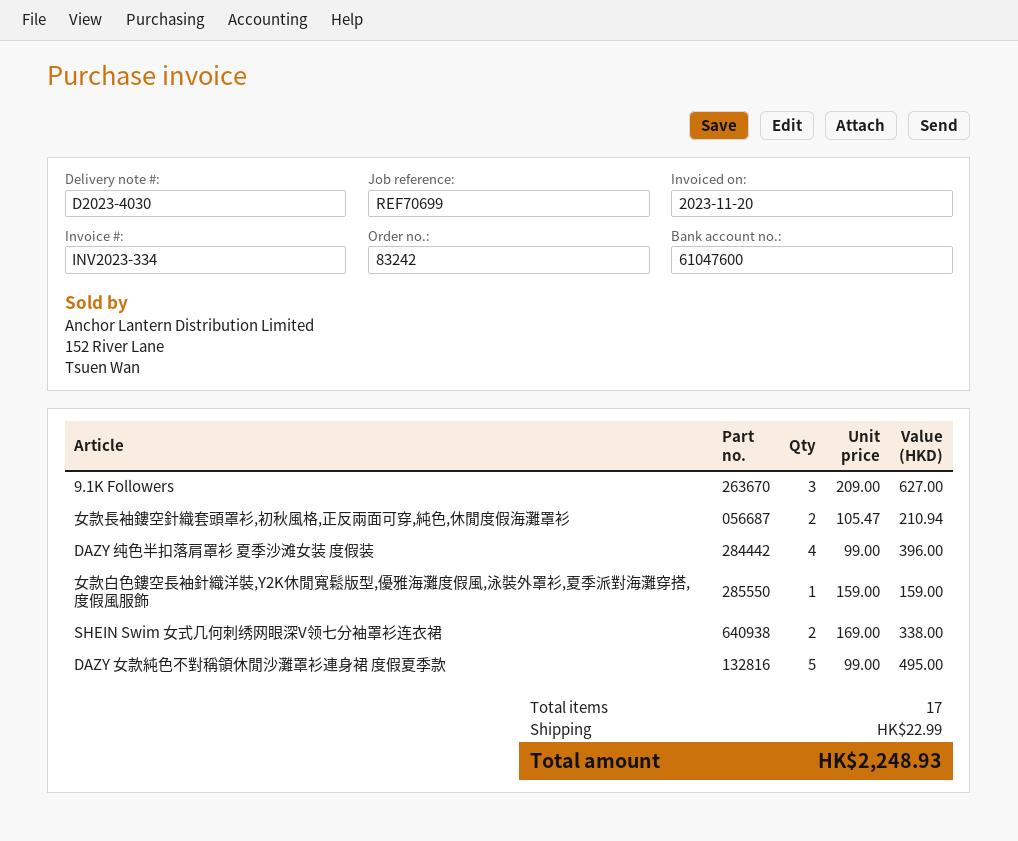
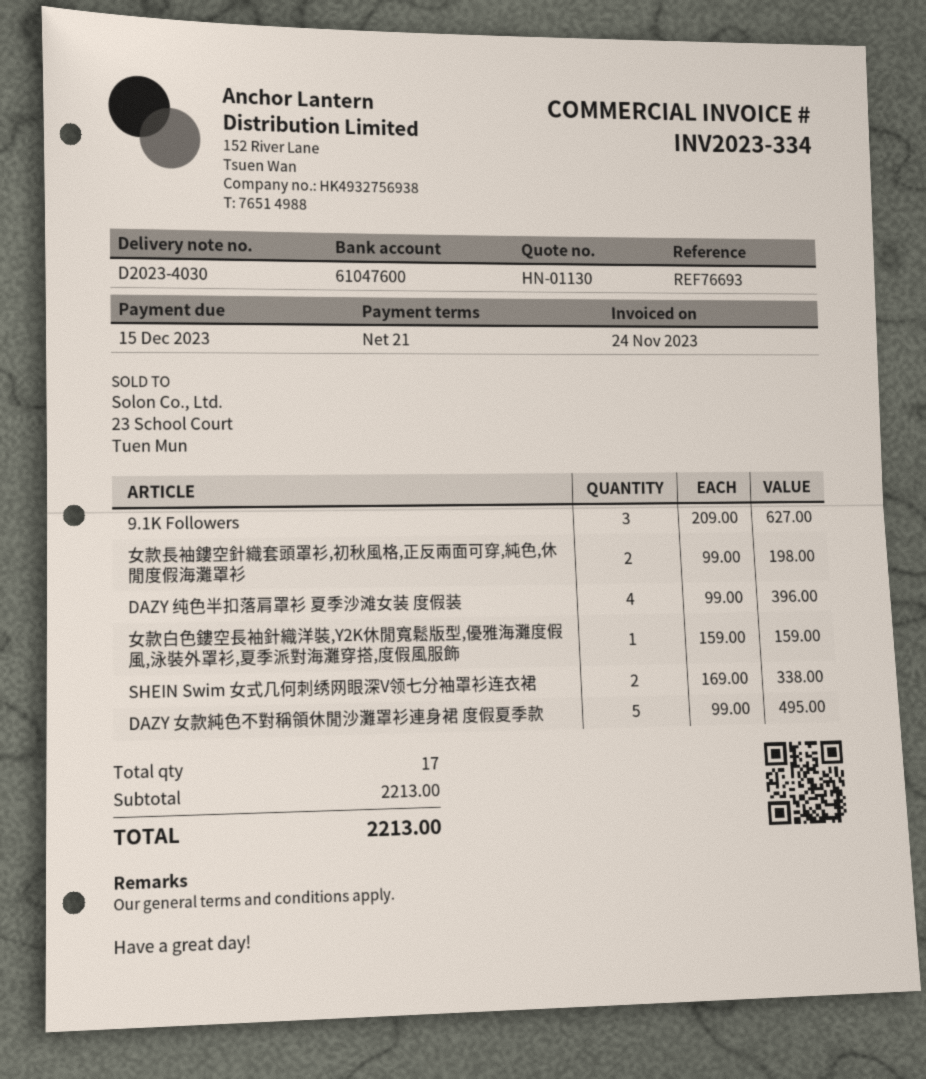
invoice date: 2023-11-20 -> 2023-11-24
reference: REF70699 -> REF76693
女款長袖鏤空針織套頭罩衫,初秋風格,正反兩面可穿,純色,休閒度假海灘罩衫: 2 x 105.47 = 210.94 -> 2 x 99.00 = 198.00
shipping: 22.99 -> none
total: 2248.93 -> 2213.00

